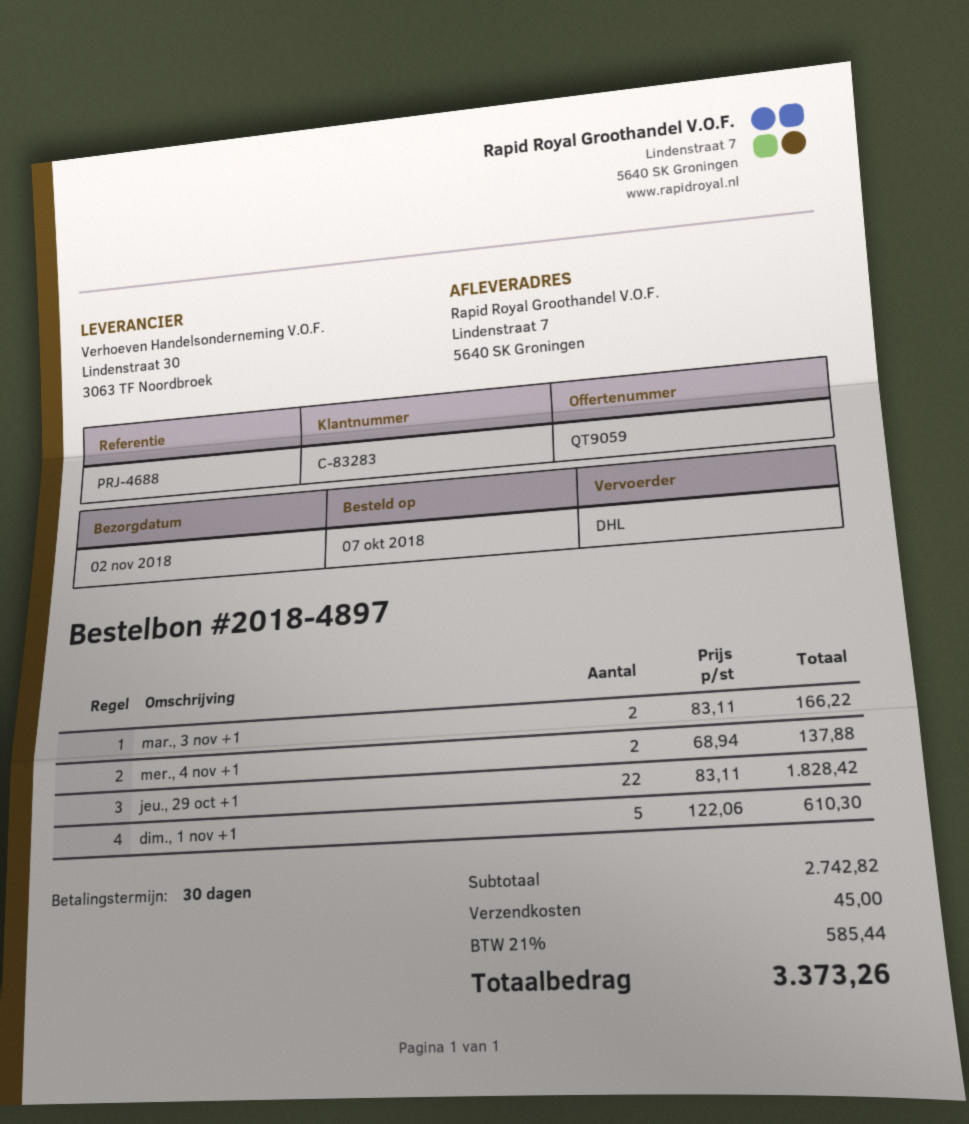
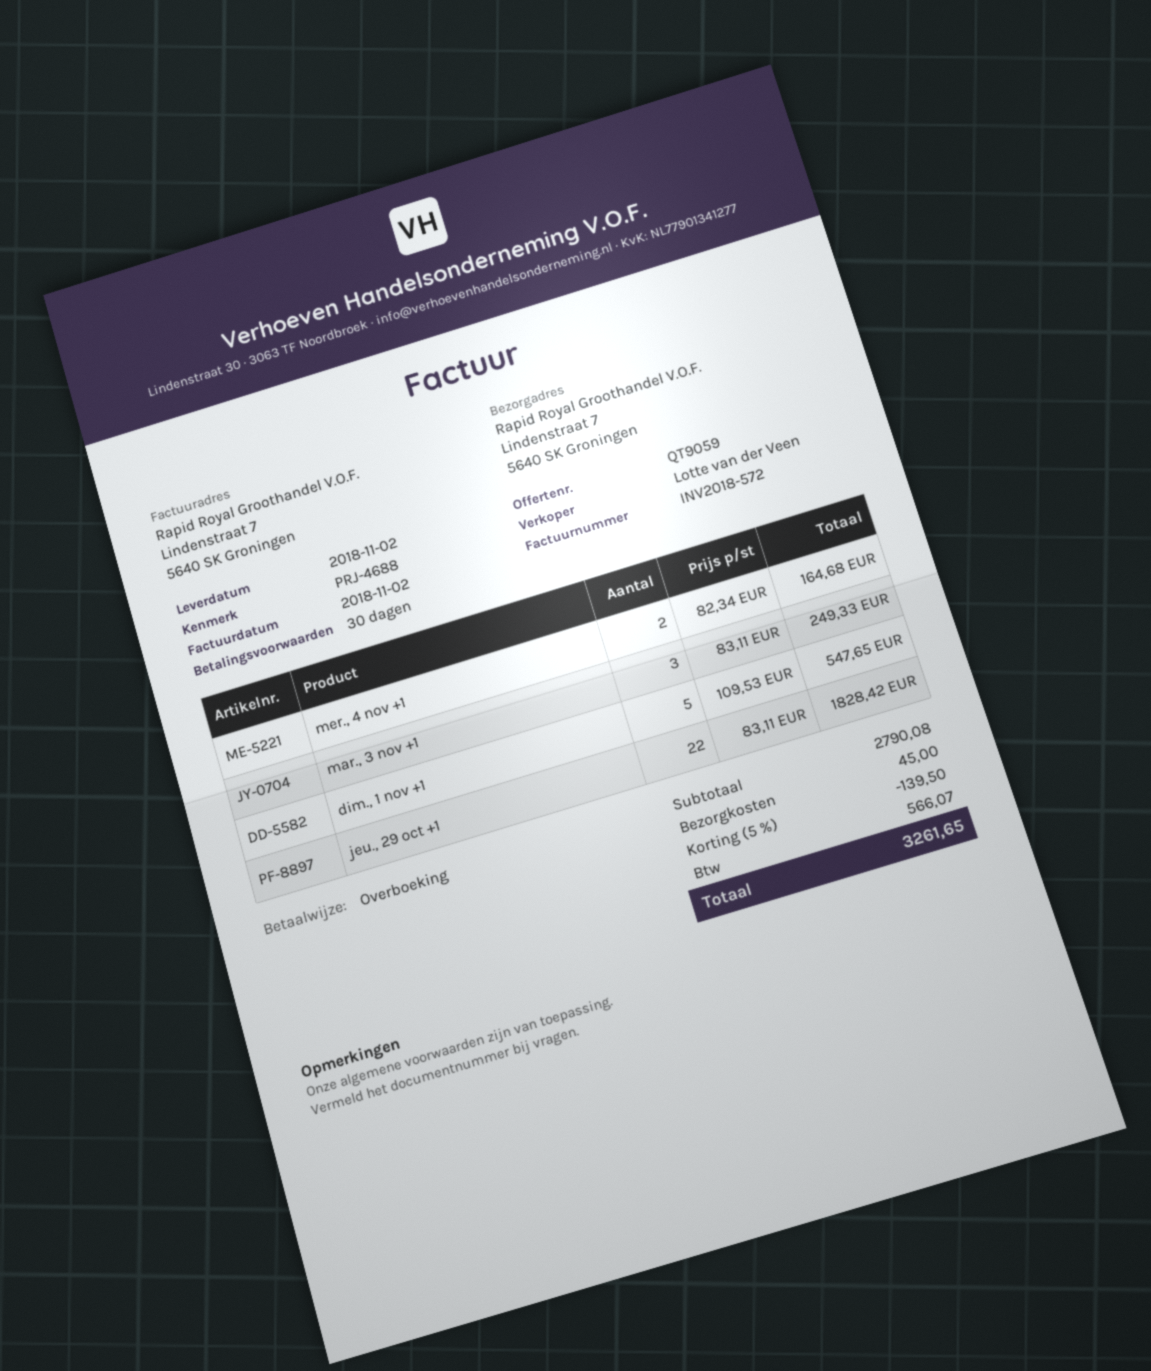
mar., 3 nov +1: 2 x 83.11 = 166.22 -> 3 x 83.11 = 249.33
mer., 4 nov +1: 2 x 68.94 = 137.88 -> 2 x 82.34 = 164.68
dim., 1 nov +1: 5 x 122.06 = 610.30 -> 5 x 109.53 = 547.65
subtotal: 2742.82 -> 2790.08
discount: none -> 5% = 139.50
tax: 585.44 -> 566.07
total: 3373.26 -> 3261.65

